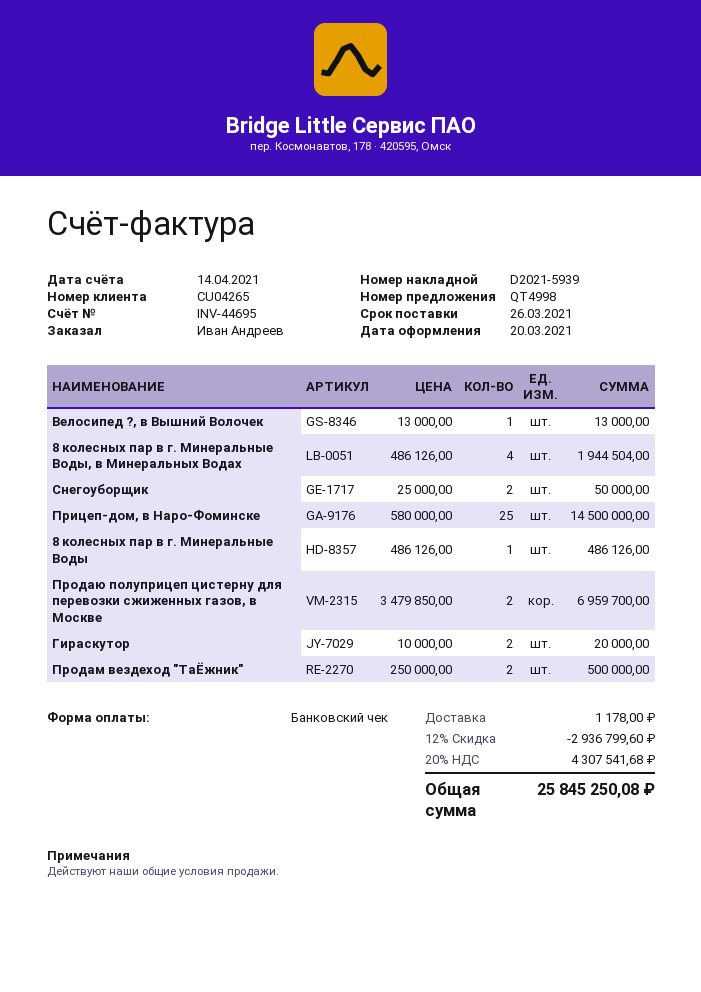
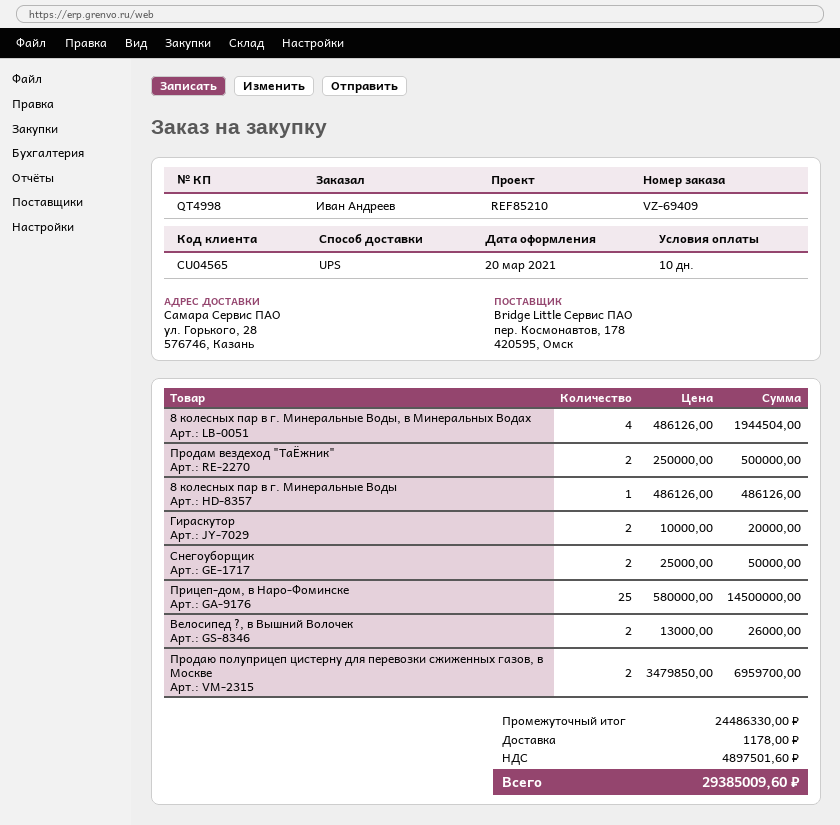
customer number: CU04265 -> CU04565
Велосипед ?, в Вышний Волочек: 1 x 13000.00 = 13000.00 -> 2 x 13000.00 = 26000.00
discount: 12% = 2936799.60 -> none
tax: 4307541.68 -> 4897501.60
total: 25845250.08 -> 29385009.60

